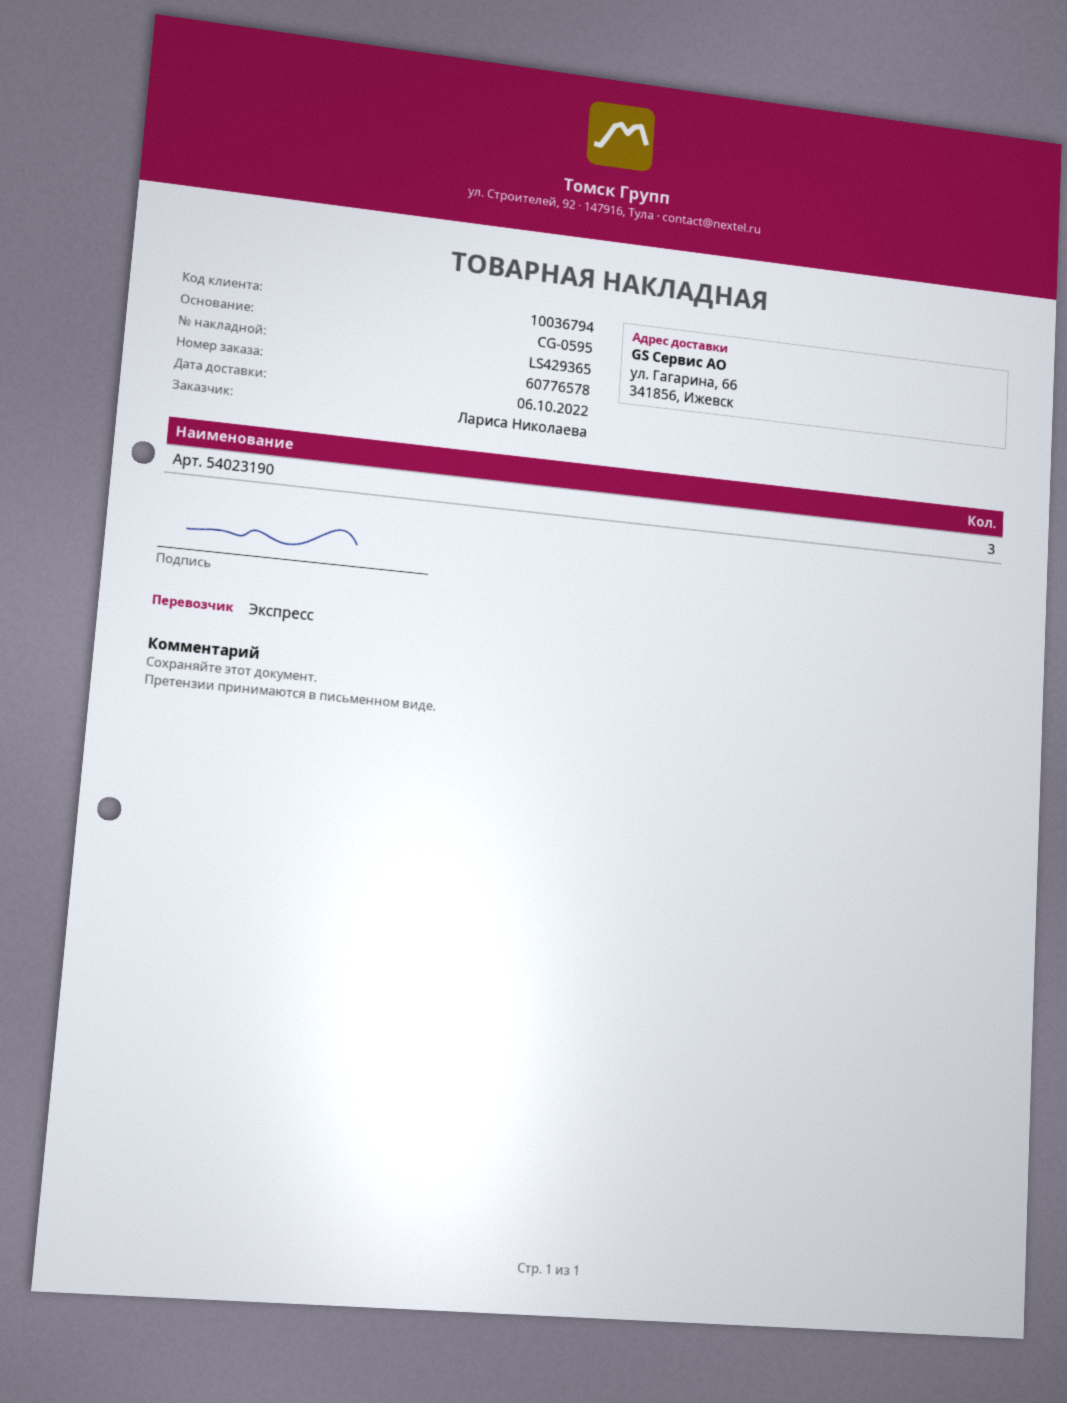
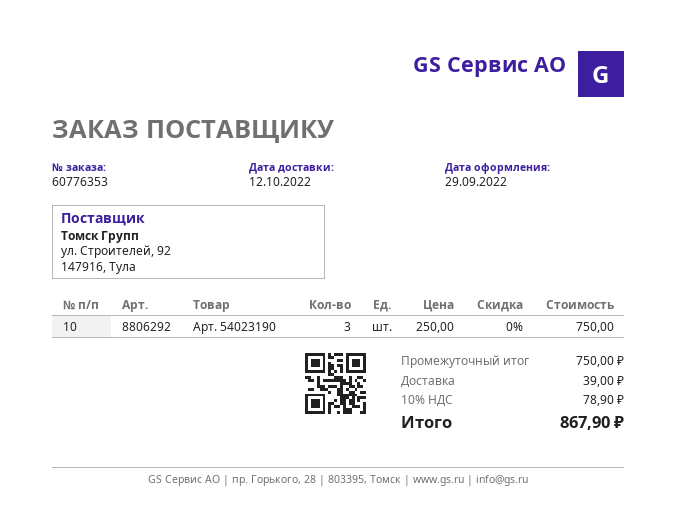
order number: 60776578 -> 60776353
delivery date: 2022-10-06 -> 2022-10-12

